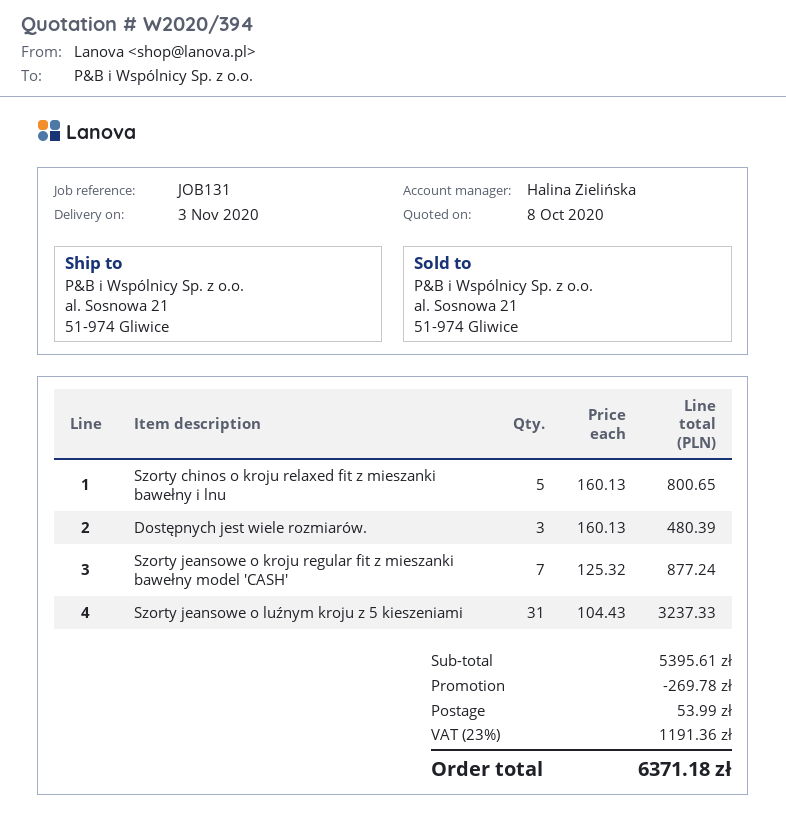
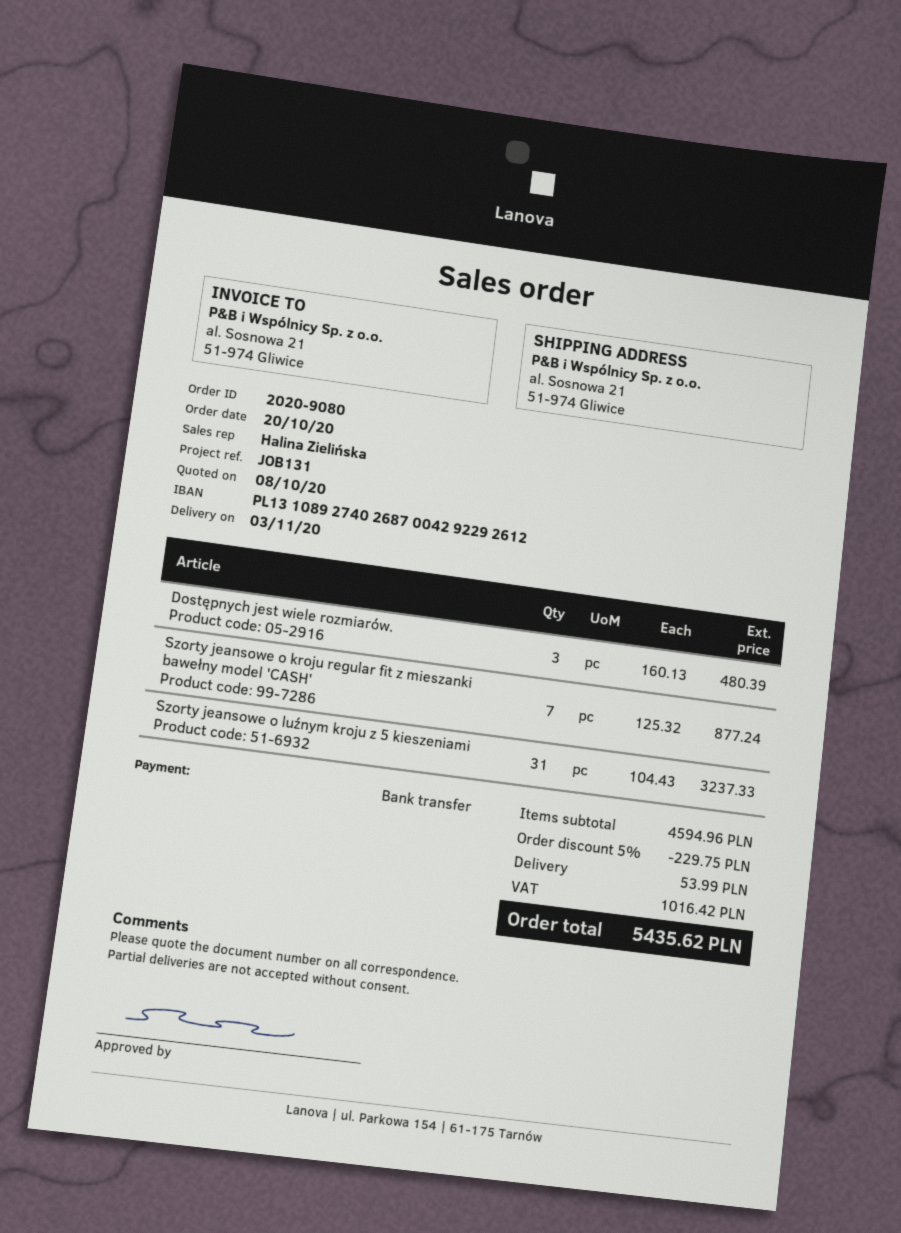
Szorty chinos o kroju relaxed fit z mieszanki bawełny i lnu: 5 x 160.13 = 800.65 -> none
subtotal: 5395.61 -> 4594.96
discount: 269.78 -> 229.75
tax: 1191.36 -> 1016.42
total: 6371.18 -> 5435.62

